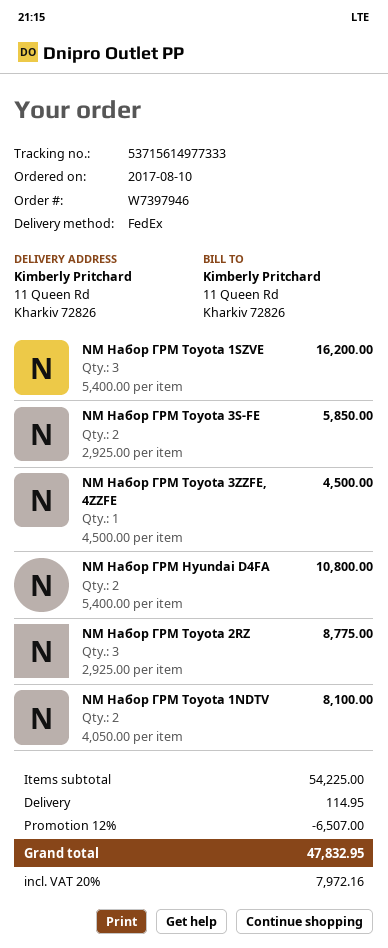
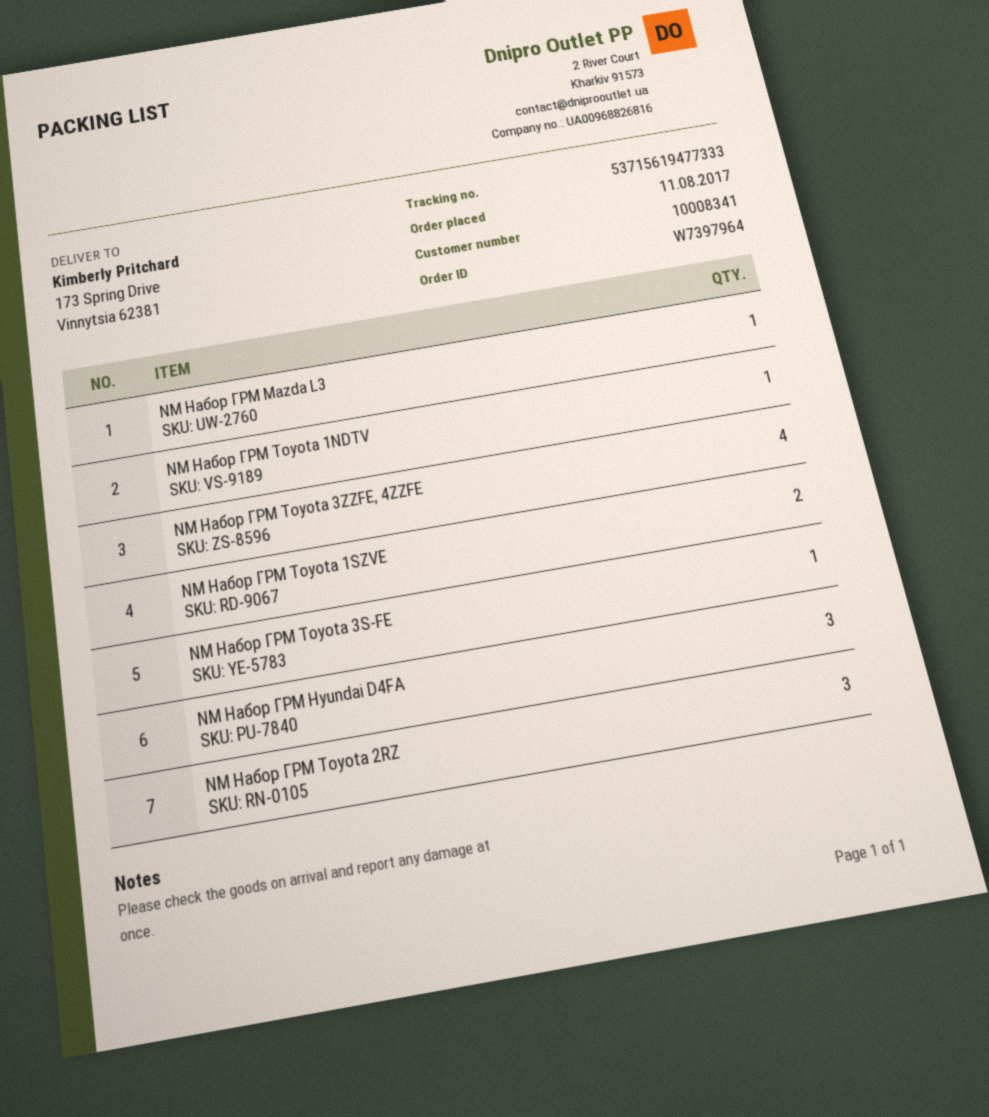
order number: W7397946 -> W7397964
order date: 2017-08-10 -> 2017-08-11
tracking number: 53715614977333 -> 53715619477333
ship to: 11 Queen Rd, Kharkiv 72826 -> 173 Spring Drive, Vinnytsia 62381
NM Набор ГРМ Toyota 1SZVE: 3 -> 2
NM Набор ГРМ Toyota 3S-FE: 2 -> 1
NM Набор ГРМ Toyota 3ZZFE, 4ZZFE: 1 -> 4
NM Набор ГРМ Hyundai D4FA: 2 -> 3
NM Набор ГРМ Toyota 1NDTV: 2 -> 1
NM Набор ГРМ Mazda L3: none -> 1

